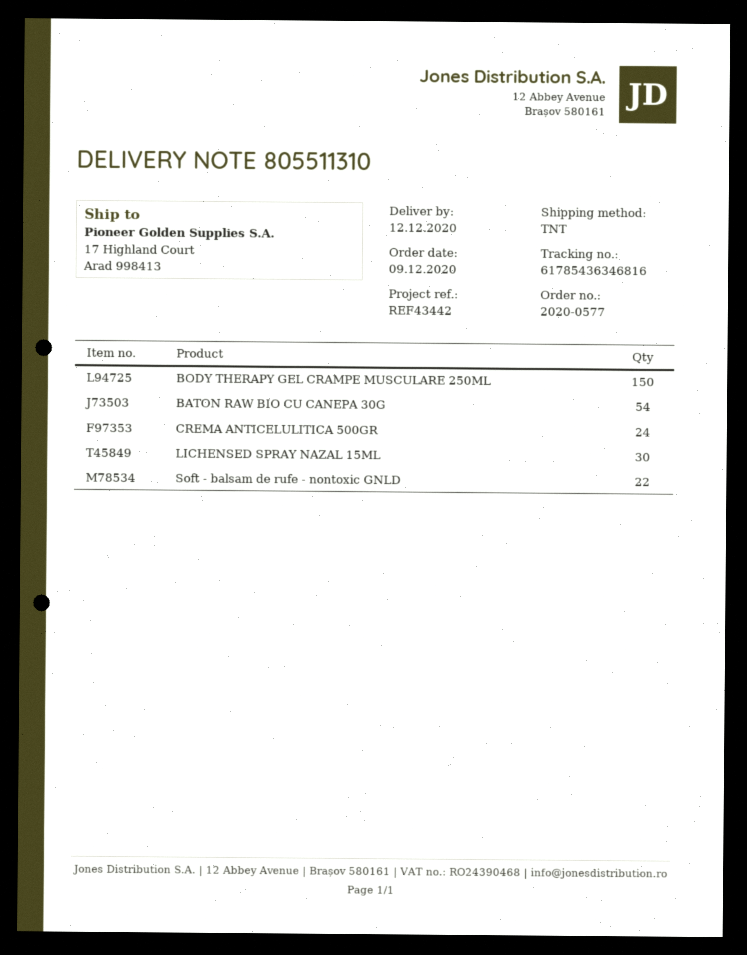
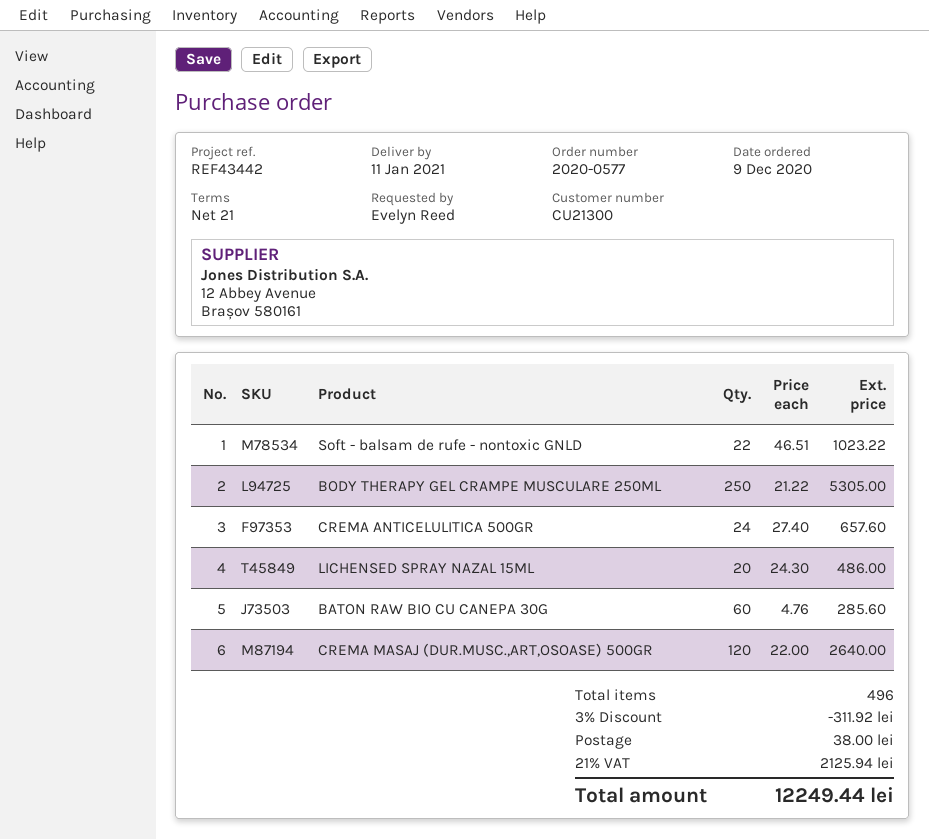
delivery date: 2020-12-12 -> 2021-01-11
BODY THERAPY GEL CRAMPE MUSCULARE 250ML: 150 -> 250
BATON RAW BIO CU CANEPA 30G: 54 -> 60
LICHENSED SPRAY NAZAL 15ML: 30 -> 20
CREMA MASAJ (DUR.MUSC.,ART,OSOASE) 500GR: none -> 120

